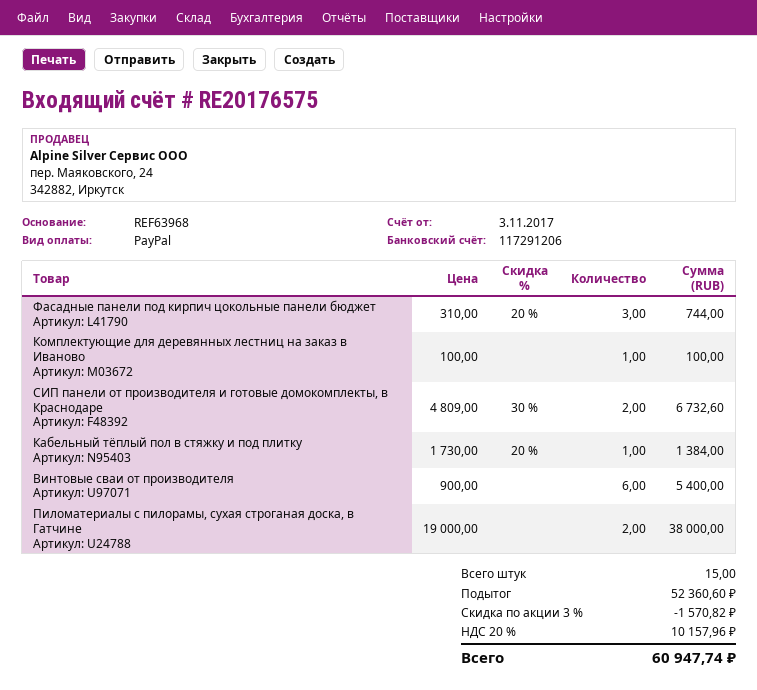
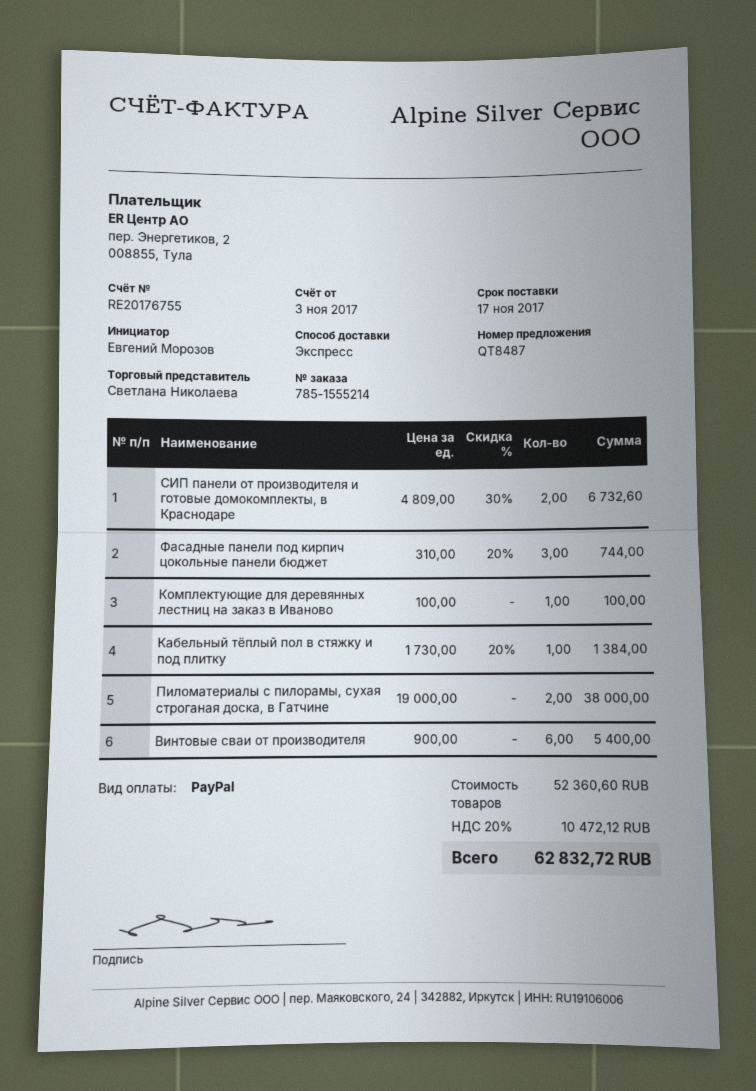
invoice number: RE20176575 -> RE20176755
discount: 3% = 1570.82 -> none
tax: 20% = 10157.96 -> 20% = 10472.12
total: 60947.74 -> 62832.72

